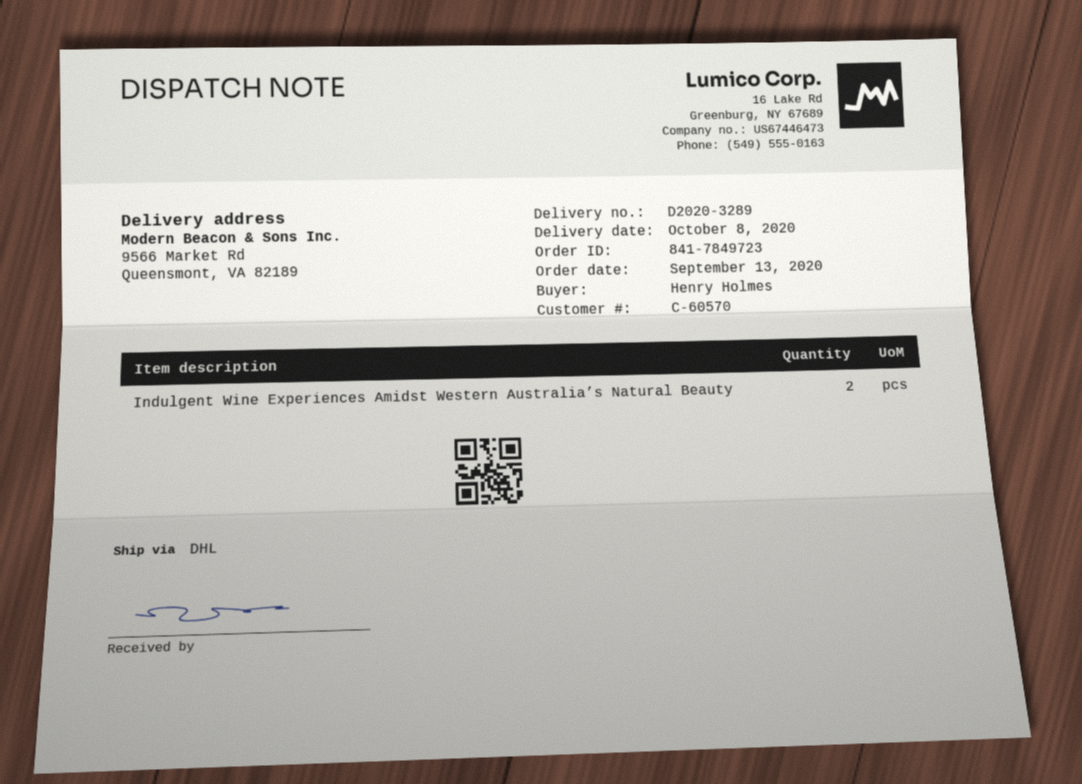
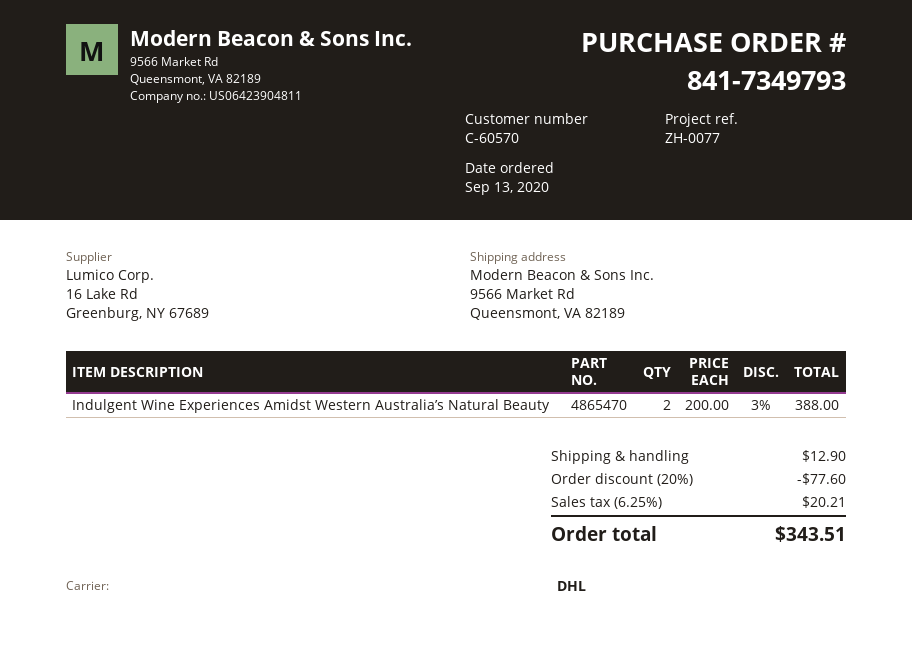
order number: 841-7849723 -> 841-7349793

